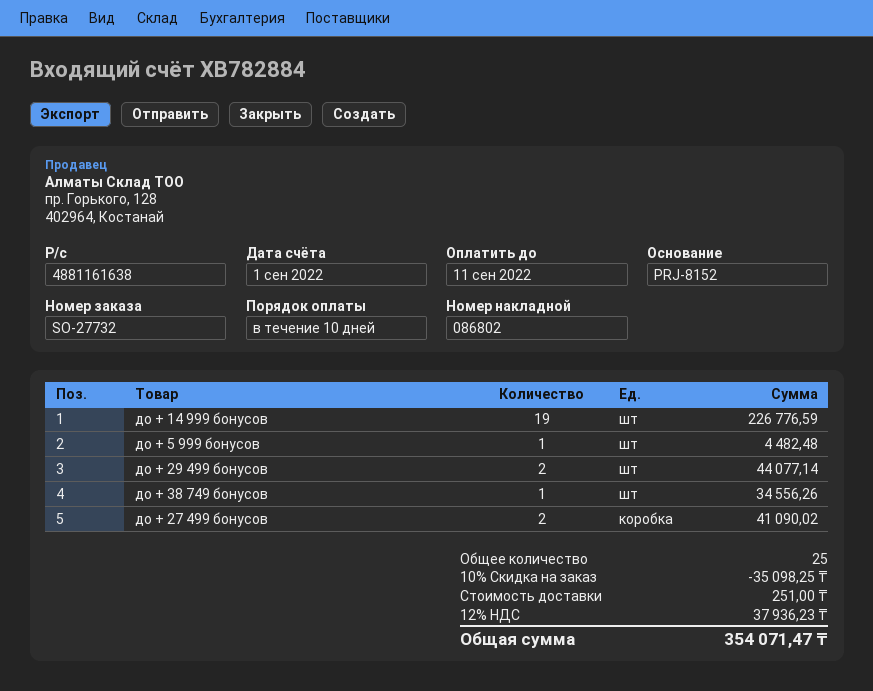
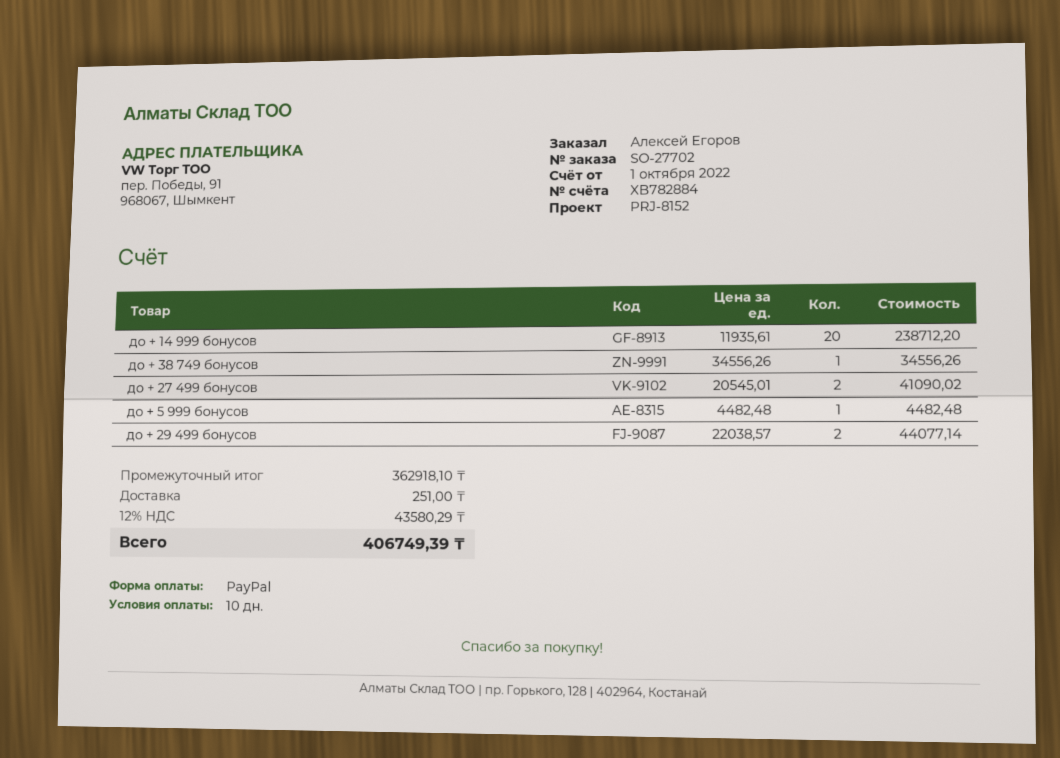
order number: SO-27732 -> SO-27702
invoice date: 2022-09-01 -> 2022-10-01
до + 14 999 бонусов: 19 for 226776.59 -> 20 for 238712.20
discount: 10% = 35098.25 -> none
tax: 12% = 37936.23 -> 12% = 43580.29
total: 354071.47 -> 406749.39

